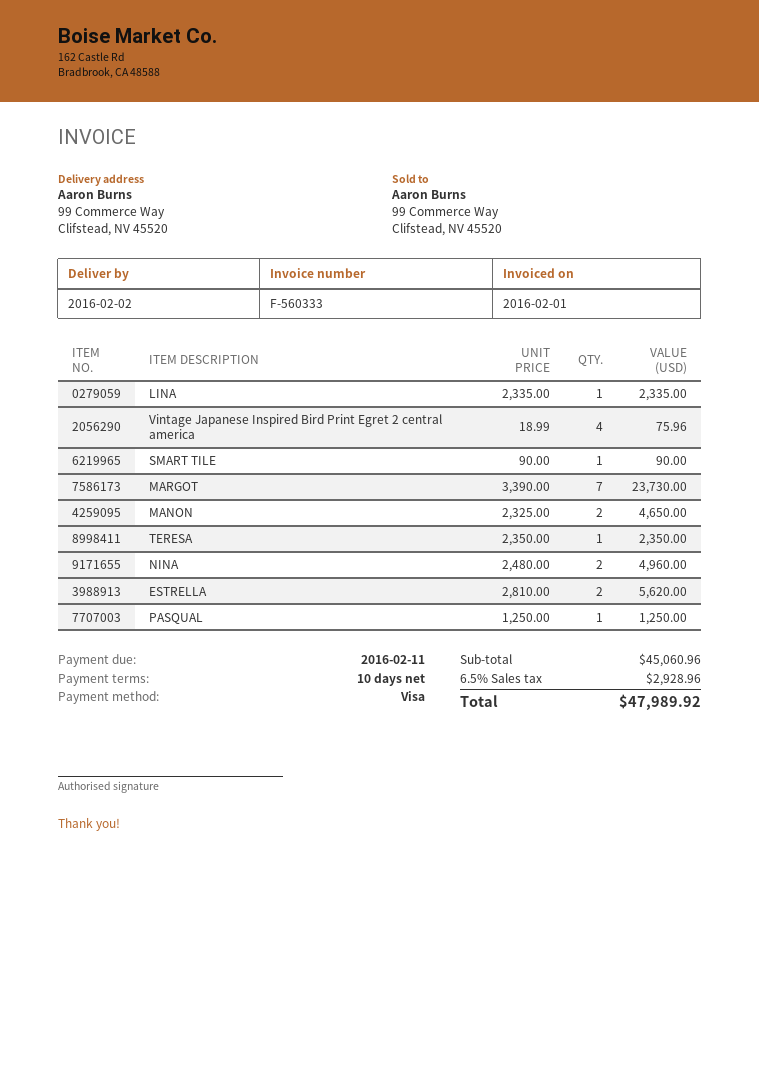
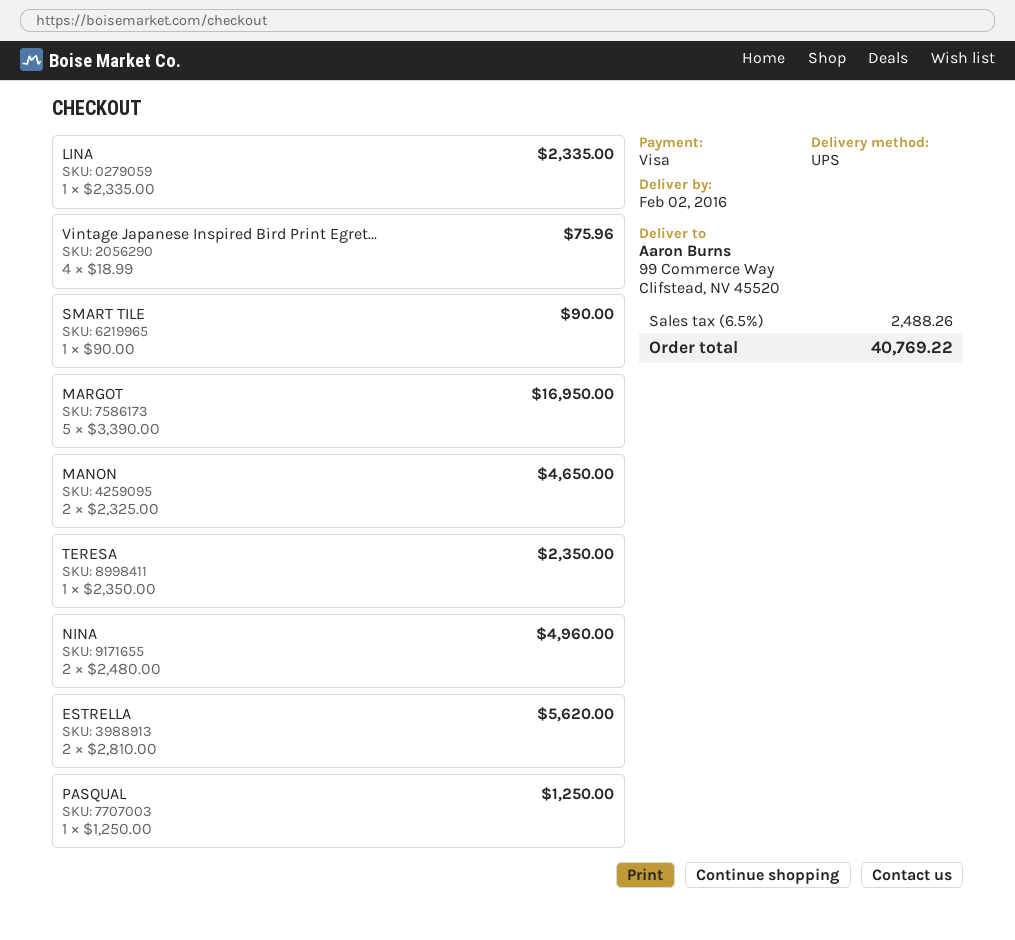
MARGOT: 7 x 3390.00 = 23730.00 -> 5 x 3390.00 = 16950.00
tax: 6.5% = 2928.96 -> 6.5% = 2488.26
total: 47989.92 -> 40769.22

